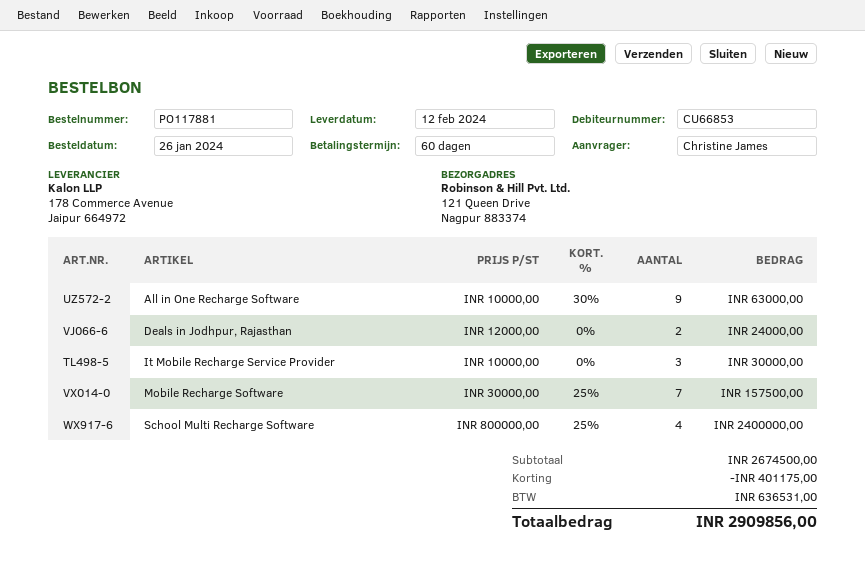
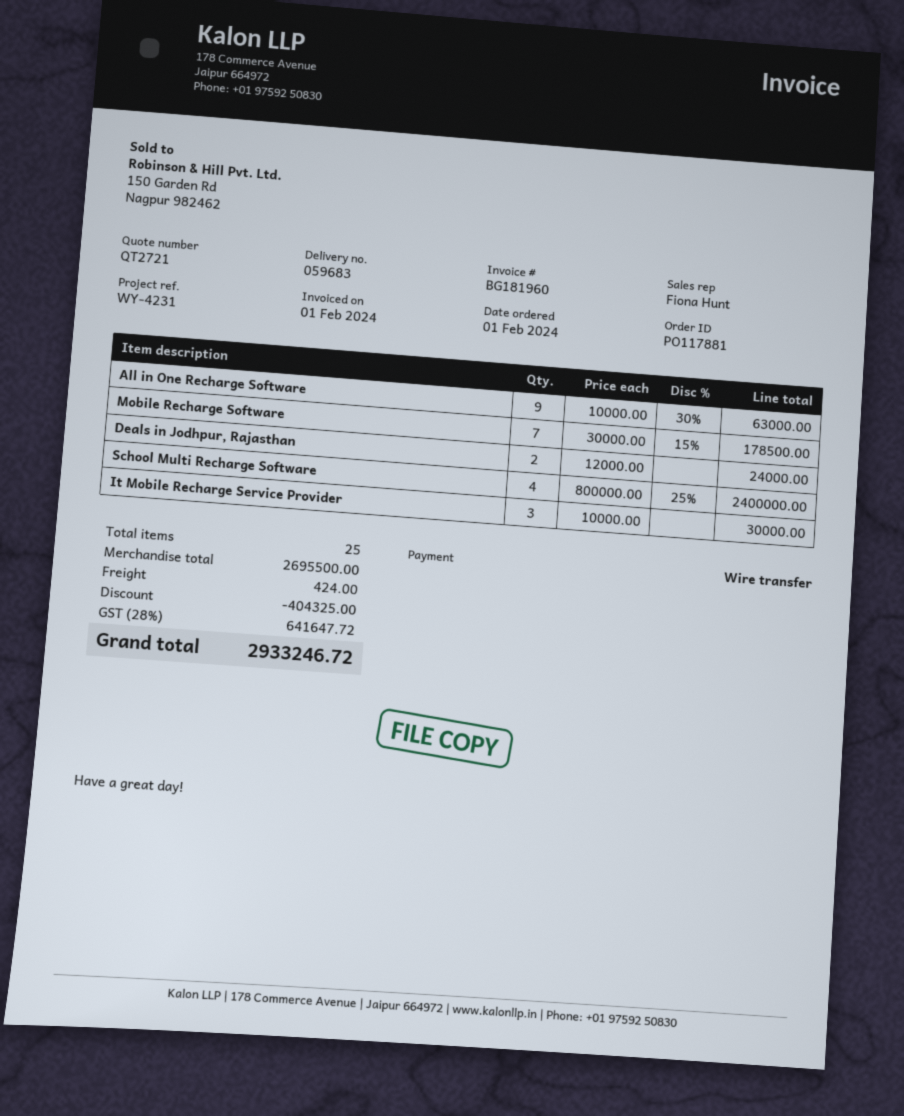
order date: 2024-01-26 -> 2024-02-01
Mobile Recharge Software: 7 x 30000.00 - 25% = 157500.00 -> 7 x 30000.00 - 15% = 178500.00
subtotal: 2674500.00 -> 2695500.00
discount: 401175.00 -> 404325.00
shipping: none -> 424.00
tax: 636531.00 -> 641647.72
total: 2909856.00 -> 2933246.72

